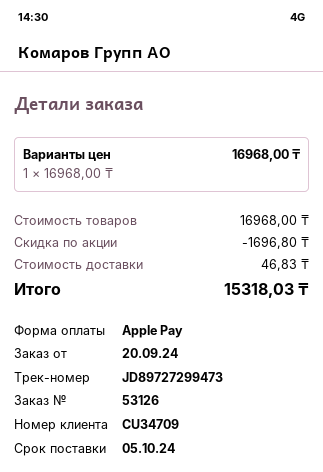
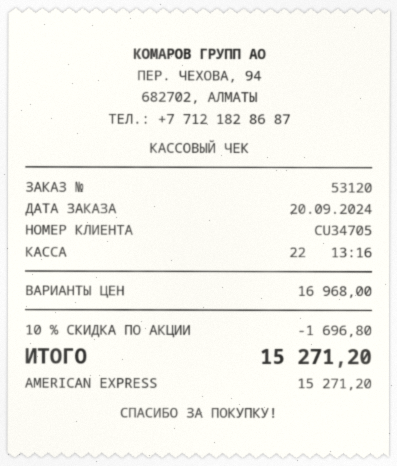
order number: 53126 -> 53120
customer number: CU34709 -> CU34705
payment method: Apple Pay -> American Express
shipping: 46.83 -> none
total: 15318.03 -> 15271.20

